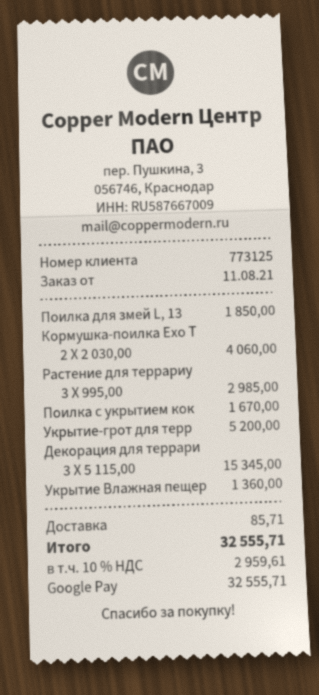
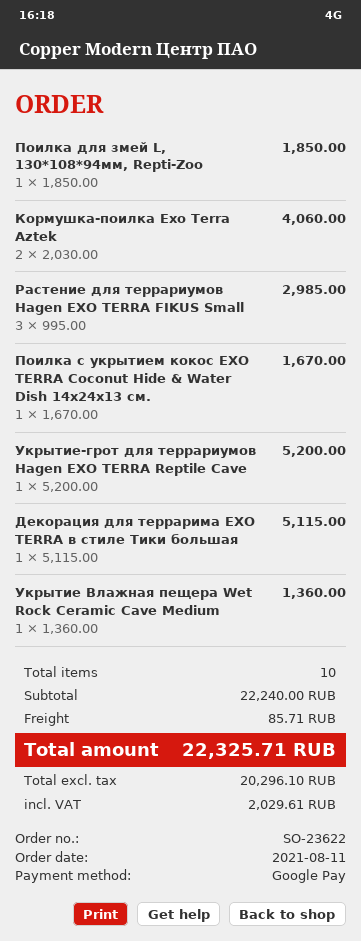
Декорация для террари: 3 x 5115.00 = 15345.00 -> 1 x 5115.00 = 5115.00
tax: 2959.61 -> 2029.61
total: 32555.71 -> 22325.71

